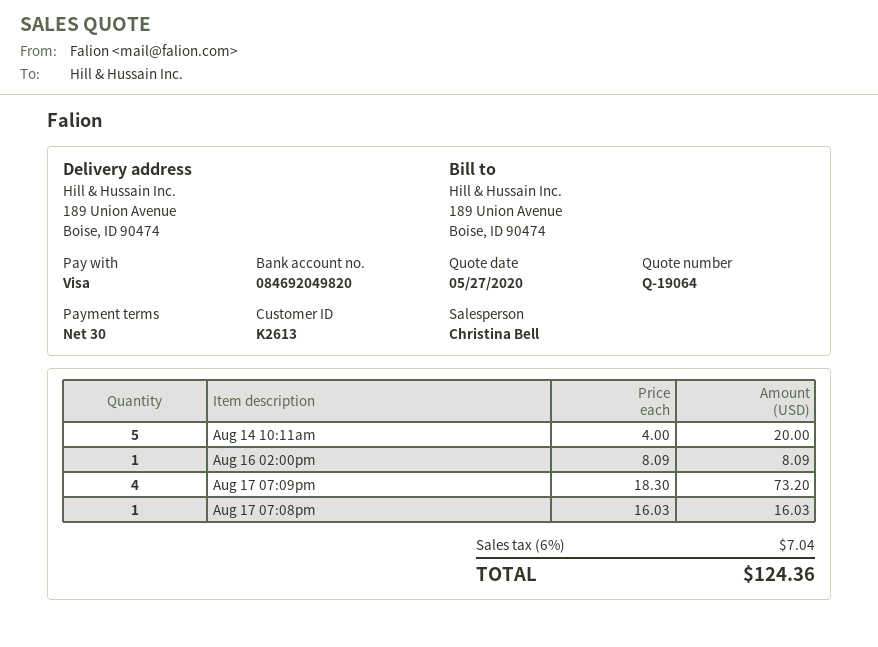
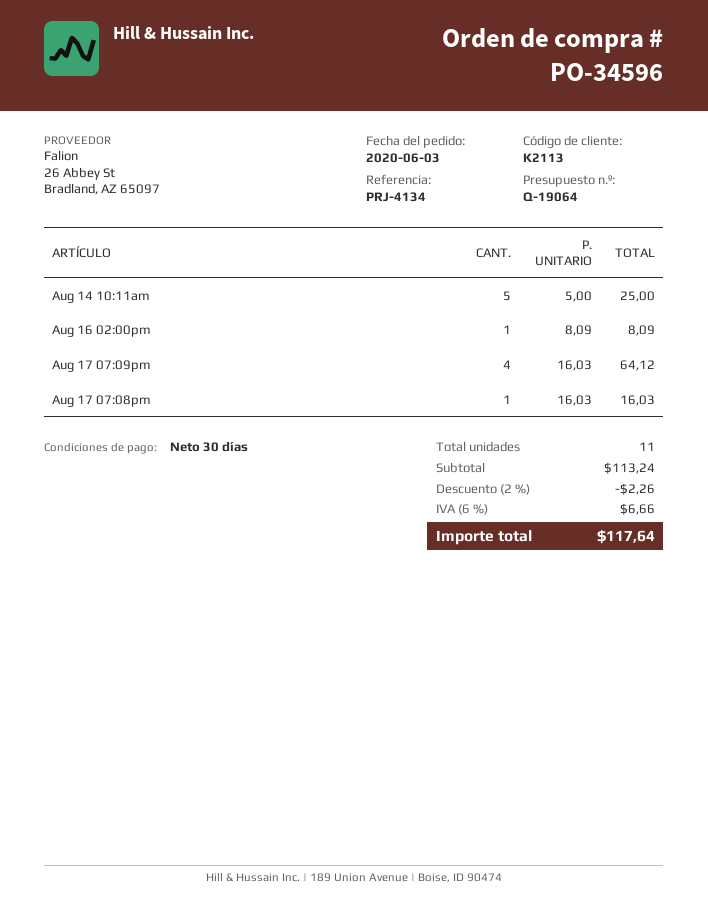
customer number: K2613 -> K2113
Aug 14 10:11am: 5 x 4.00 = 20.00 -> 5 x 5.00 = 25.00
Aug 17 07:09pm: 4 x 18.30 = 73.20 -> 4 x 16.03 = 64.12
discount: none -> 2% = 2.26
tax: 6% = 7.04 -> 6% = 6.66
total: 124.36 -> 117.64

